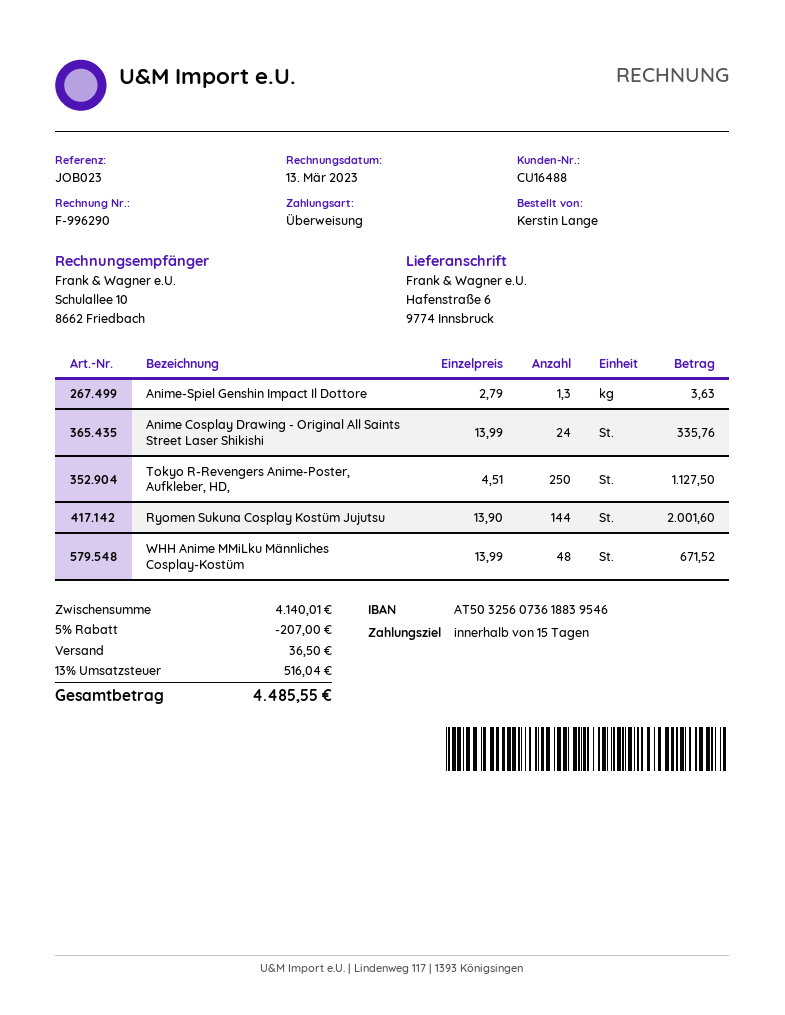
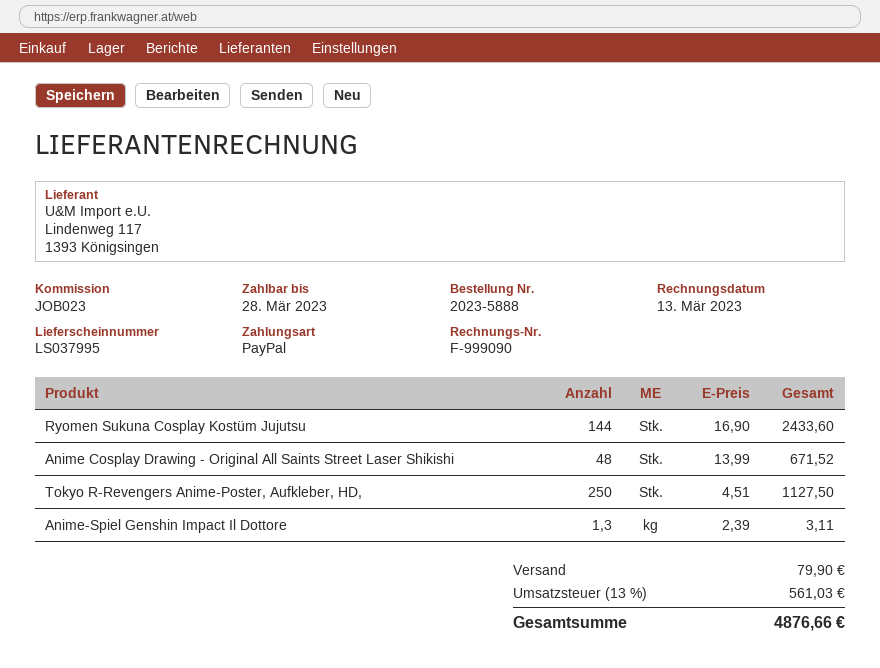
invoice number: F-996290 -> F-999090
payment method: bank transfer -> PayPal
Anime-Spiel Genshin Impact Il Dottore: 1.3 x 2.79 = 3.63 -> 1.3 x 2.39 = 3.11
Anime Cosplay Drawing - Original All Saints Street Laser Shikishi: 24 x 13.99 = 335.76 -> 48 x 13.99 = 671.52
Ryomen Sukuna Cosplay Kostüm Jujutsu: 144 x 13.90 = 2001.60 -> 144 x 16.90 = 2433.60
WHH Anime MMiLku Männliches Cosplay-Kostüm: 48 x 13.99 = 671.52 -> none
discount: 5% = 207.00 -> none
shipping: 36.50 -> 79.90
tax: 13% = 516.04 -> 13% = 561.03
total: 4485.55 -> 4876.66

